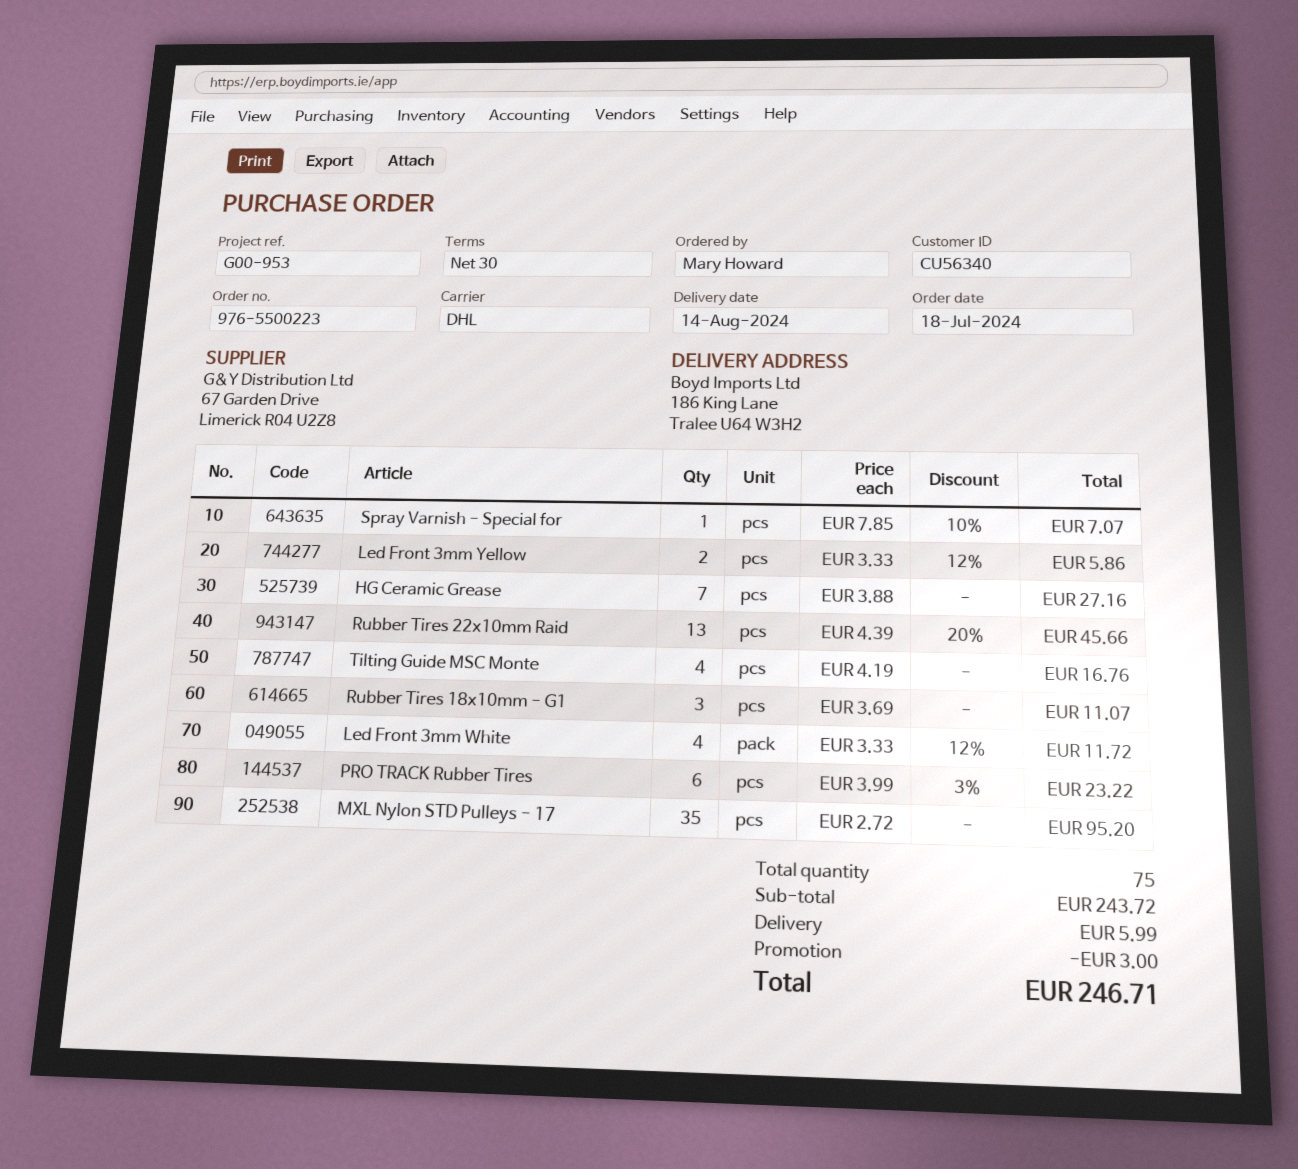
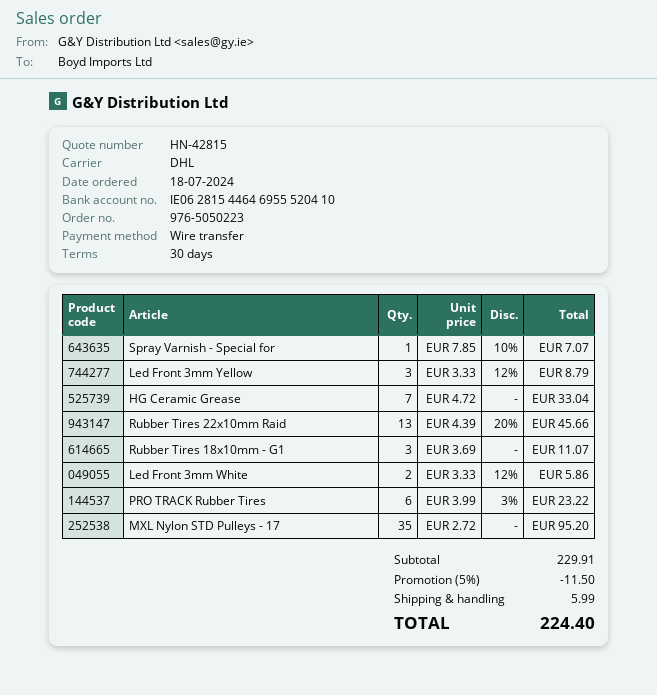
order number: 976-5500223 -> 976-5050223
Led Front 3mm Yellow: 2 x 3.33 - 12% = 5.86 -> 3 x 3.33 - 12% = 8.79
HG Ceramic Grease: 7 x 3.88 = 27.16 -> 7 x 4.72 = 33.04
Tilting Guide MSC Monte: 4 x 4.19 = 16.76 -> none
Led Front 3mm White: 4 x 3.33 - 12% = 11.72 -> 2 x 3.33 - 12% = 5.86
subtotal: 243.72 -> 229.91
discount: 3.00 -> 11.50
total: 246.71 -> 224.40

